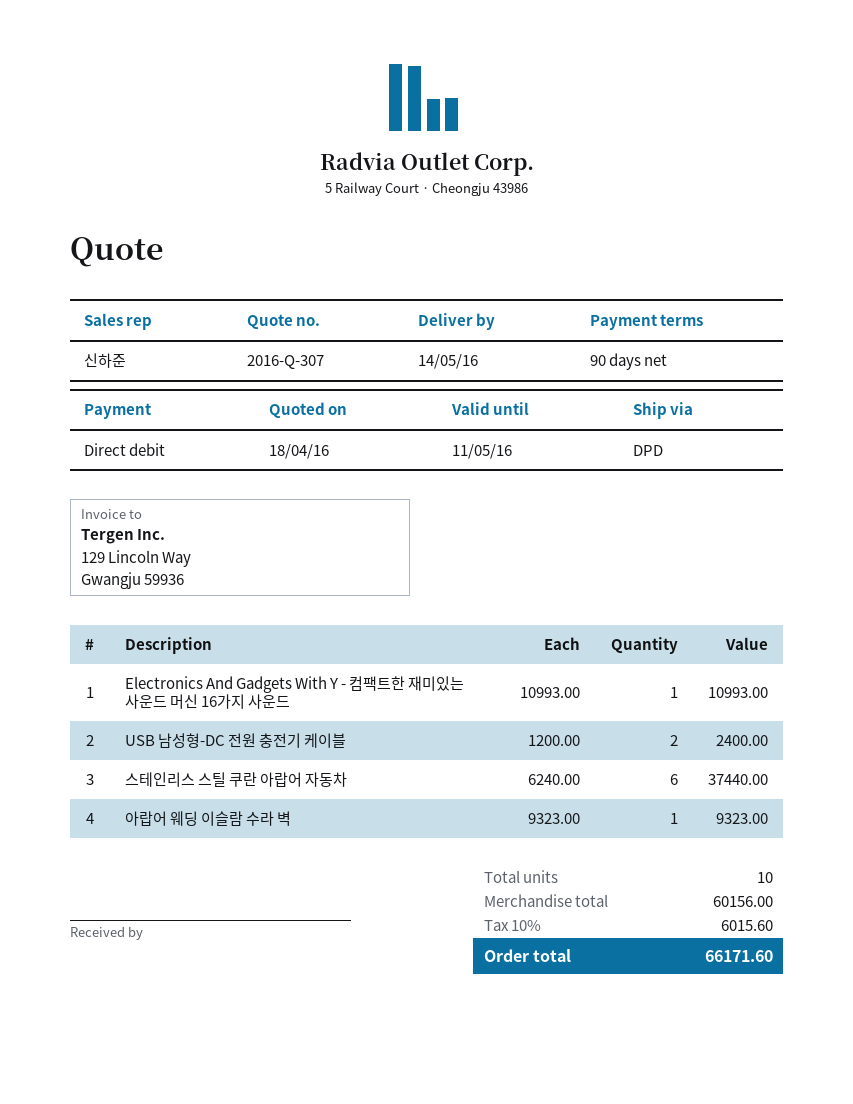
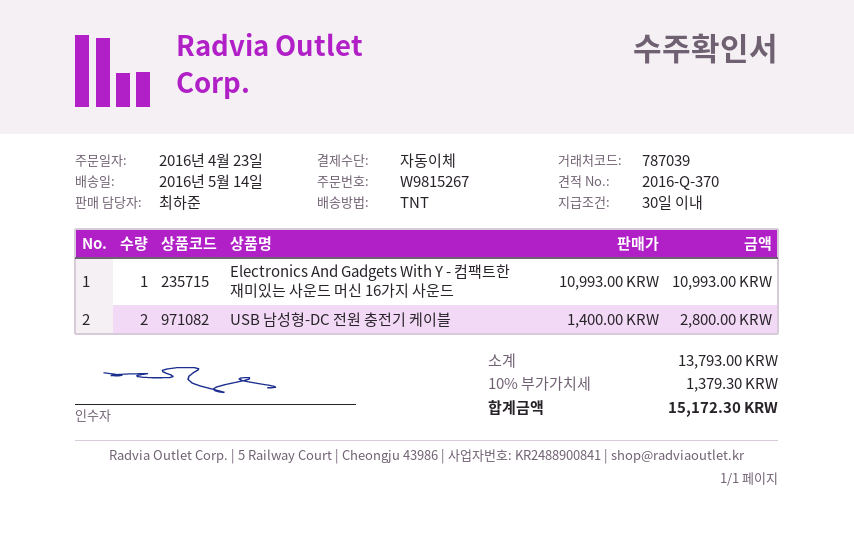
quote number: 2016-Q-307 -> 2016-Q-370
payment terms: 90 days -> 30 days
sales rep: 신하준 -> 최하준
shipping method: DPD -> TNT
USB 남성형-DC 전원 충전기 케이블: 2 x 1200.00 = 2400.00 -> 2 x 1400.00 = 2800.00
스테인리스 스틸 쿠란 아랍어 자동차: 6 x 6240.00 = 37440.00 -> none
아랍어 웨딩 이슬람 수라 벽: 1 x 9323.00 = 9323.00 -> none
subtotal: 60156.00 -> 13793.00
tax: 10% = 6015.60 -> 10% = 1379.30
total: 66171.60 -> 15172.30

